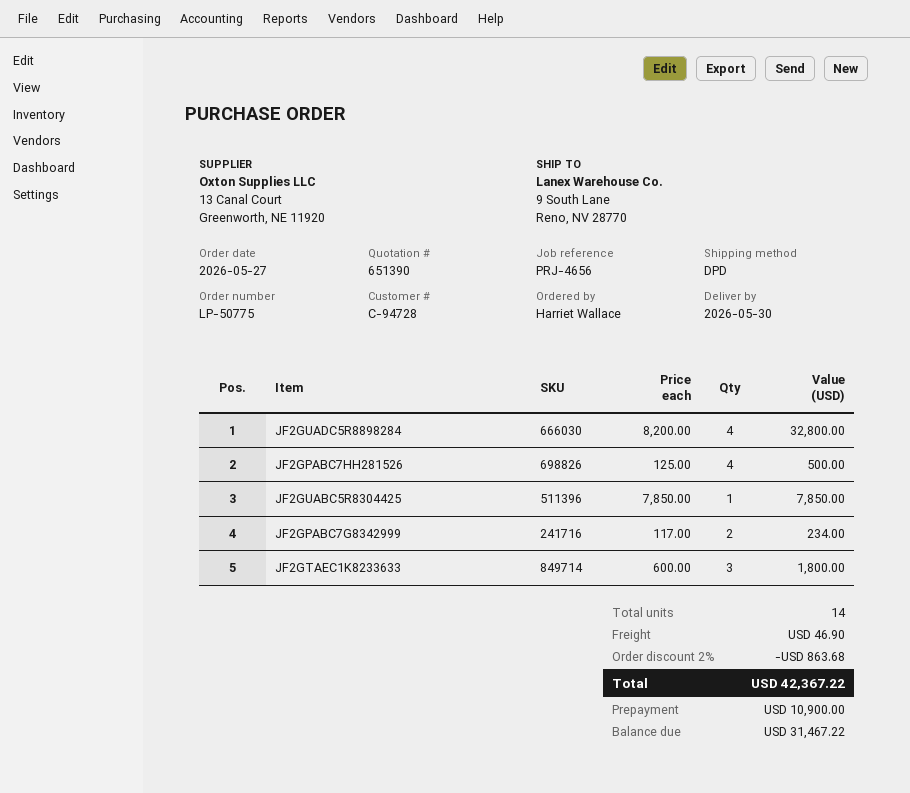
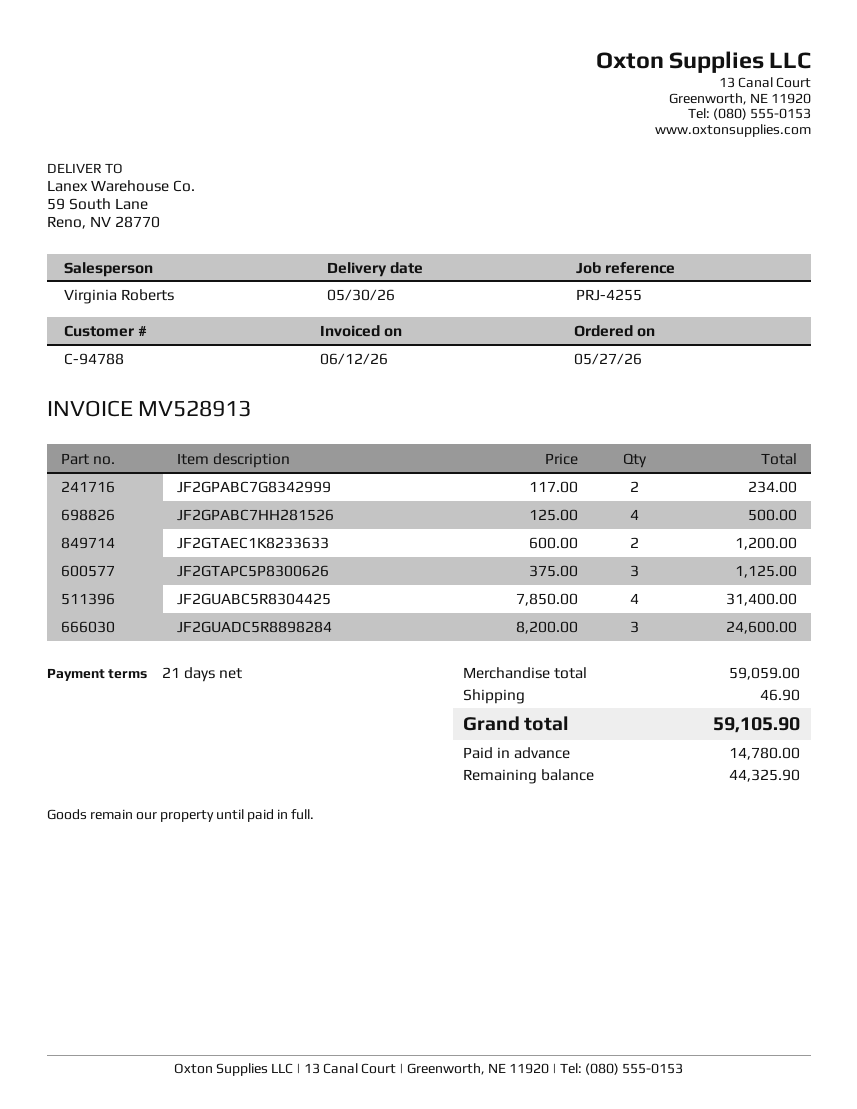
customer number: C-94728 -> C-94788
reference: PRJ-4656 -> PRJ-4255
ship to: 9 South Lane, Reno, NV 28770 -> 59 South Lane, Reno, NV 28770
JF2GUADC5R8898284: 4 x 8200.00 = 32800.00 -> 3 x 8200.00 = 24600.00
JF2GUABC5R8304425: 1 x 7850.00 = 7850.00 -> 4 x 7850.00 = 31400.00
JF2GTAEC1K8233633: 3 x 600.00 = 1800.00 -> 2 x 600.00 = 1200.00
JF2GTAPC5P8300626: none -> 3 x 375.00 = 1125.00
discount: 2% = 863.68 -> none
total: 42367.22 -> 59105.90
deposit: 10900.00 -> 14780.00
balance: 31467.22 -> 44325.90

